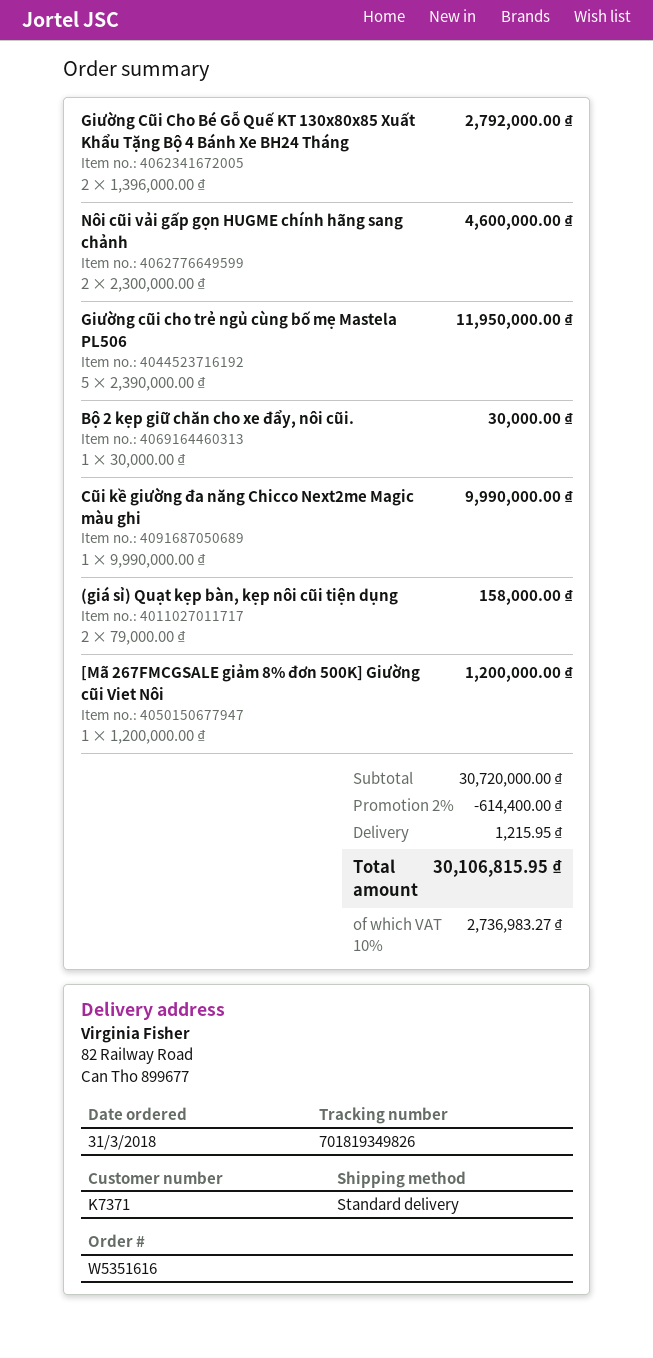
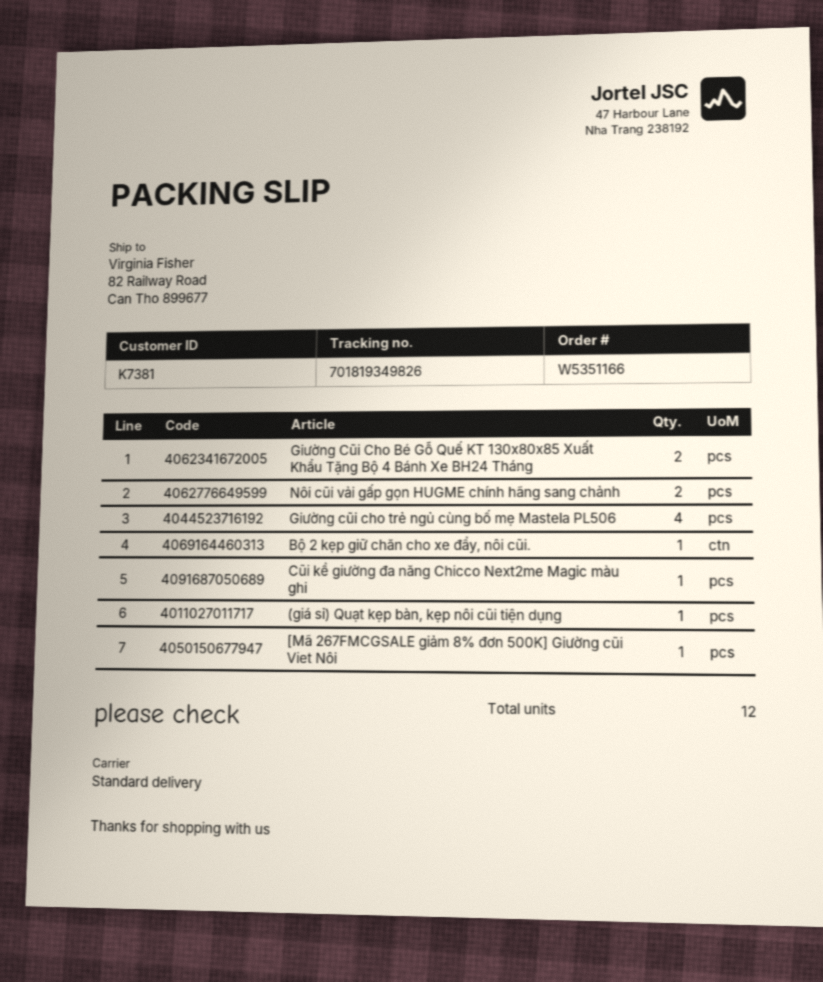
order number: W5351616 -> W5351166
customer number: K7371 -> K7381
Giường cũi cho trẻ ngủ cùng bố mẹ Mastela PL506: 5 -> 4
(giá sỉ) Quạt kẹp bàn, kẹp nôi cũi tiện dụng: 2 -> 1

